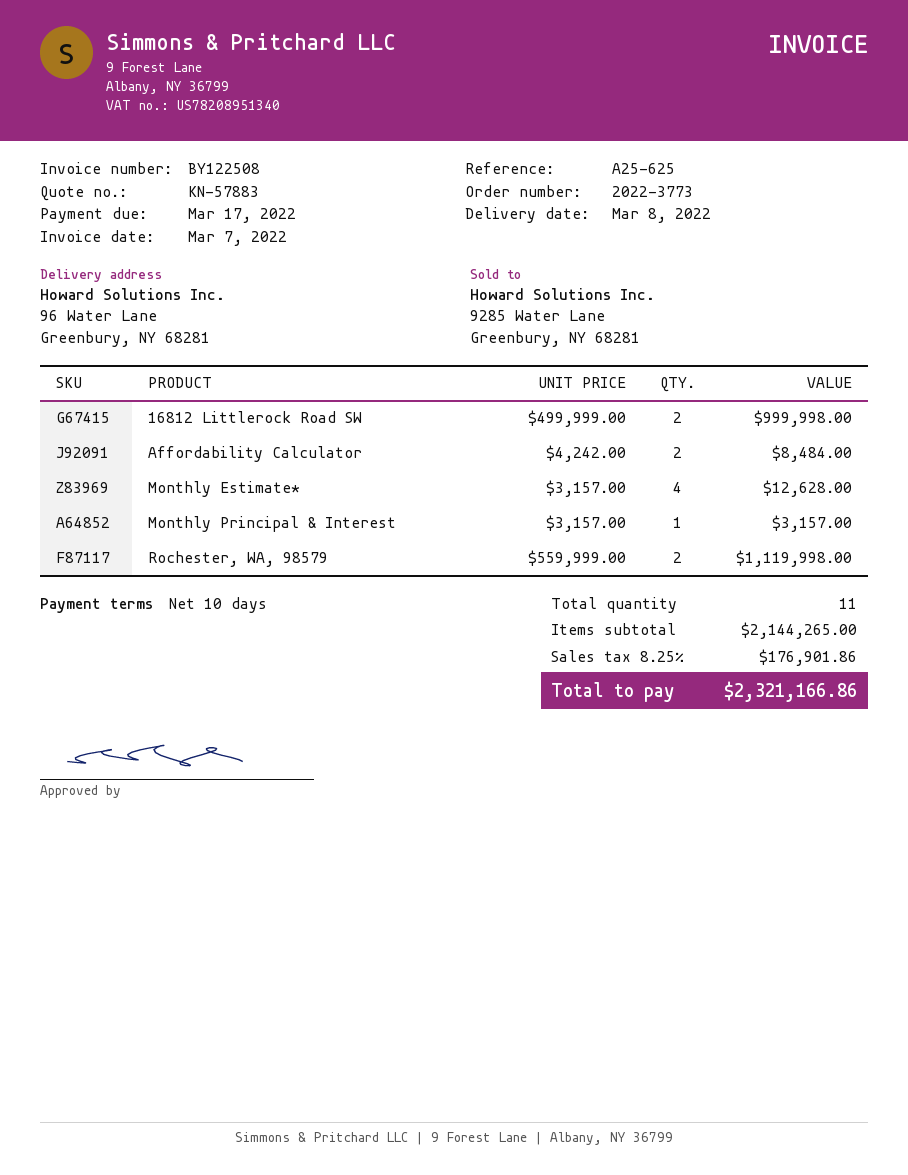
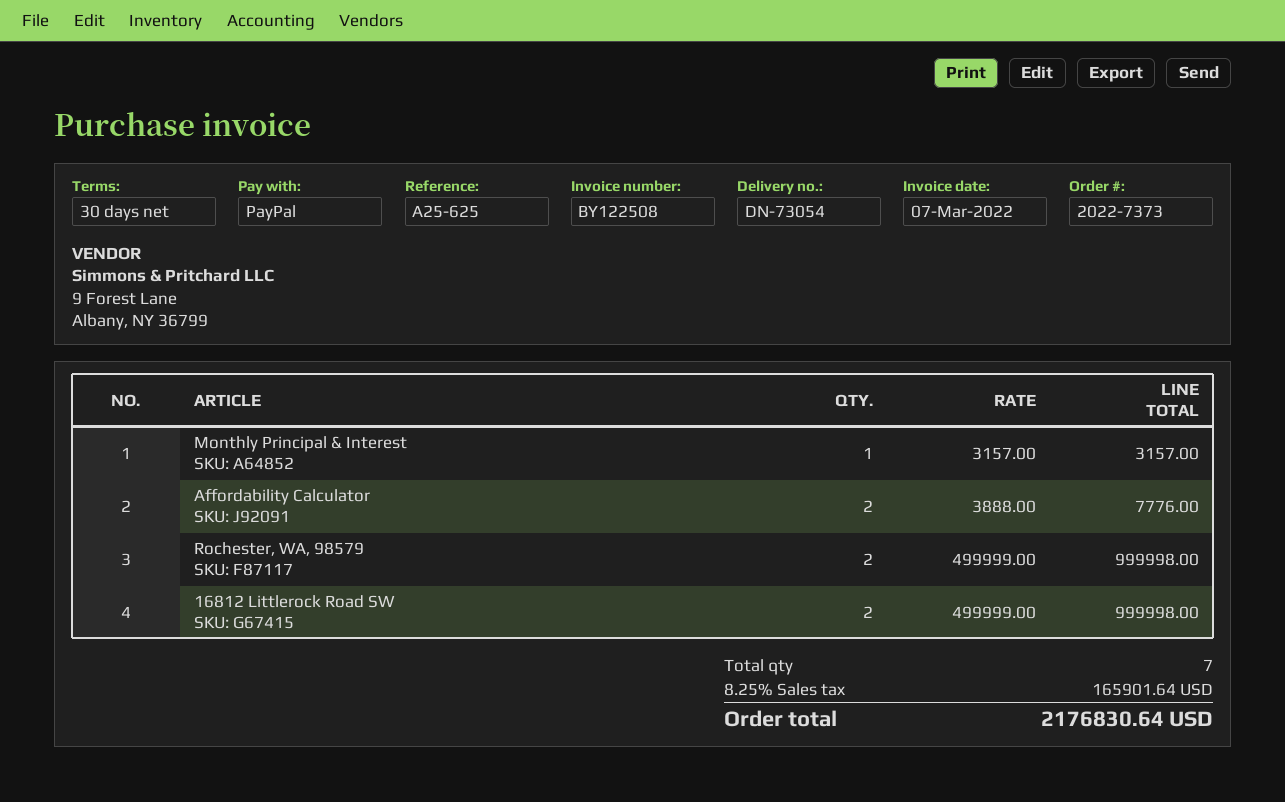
order number: 2022-3773 -> 2022-7373
payment terms: 10 days -> 30 days
Affordability Calculator: 2 x 4242.00 = 8484.00 -> 2 x 3888.00 = 7776.00
Monthly Estimate*: 4 x 3157.00 = 12628.00 -> none
Rochester, WA, 98579: 2 x 559999.00 = 1119998.00 -> 2 x 499999.00 = 999998.00
total quantity: 11 -> 7
tax: 8.25% = 176901.86 -> 8.25% = 165901.64
total: 2321166.86 -> 2176830.64

